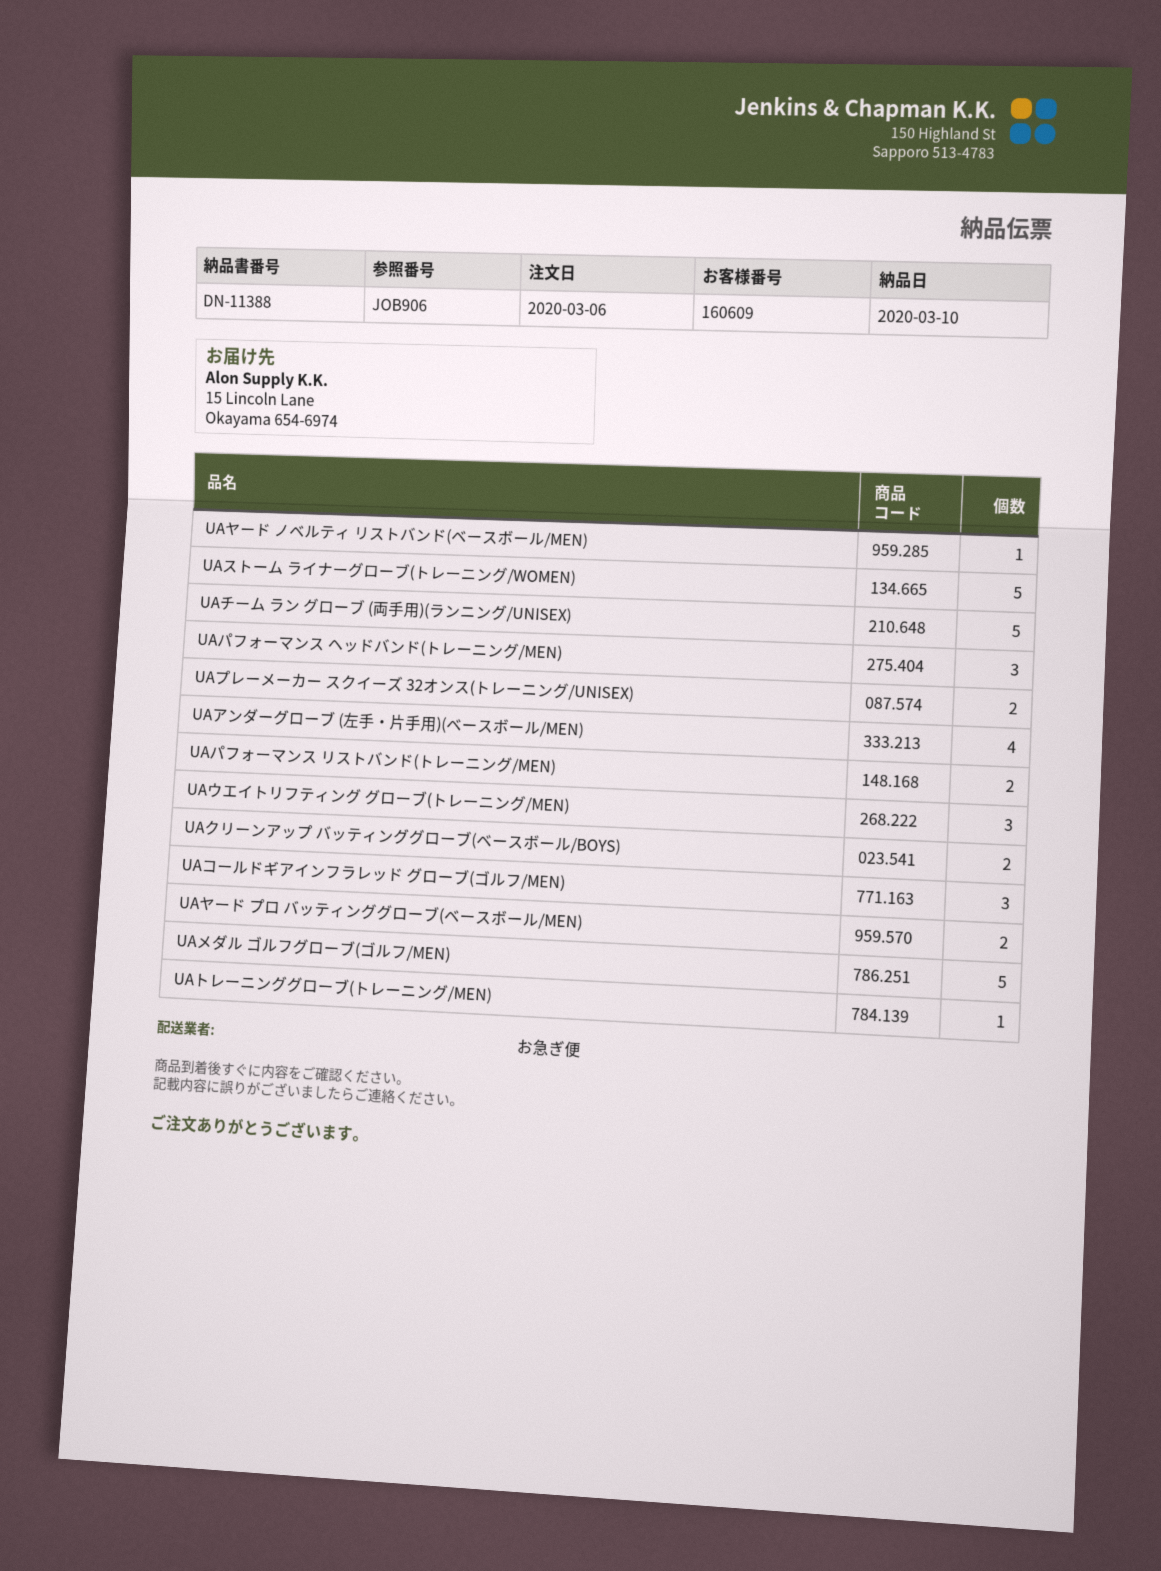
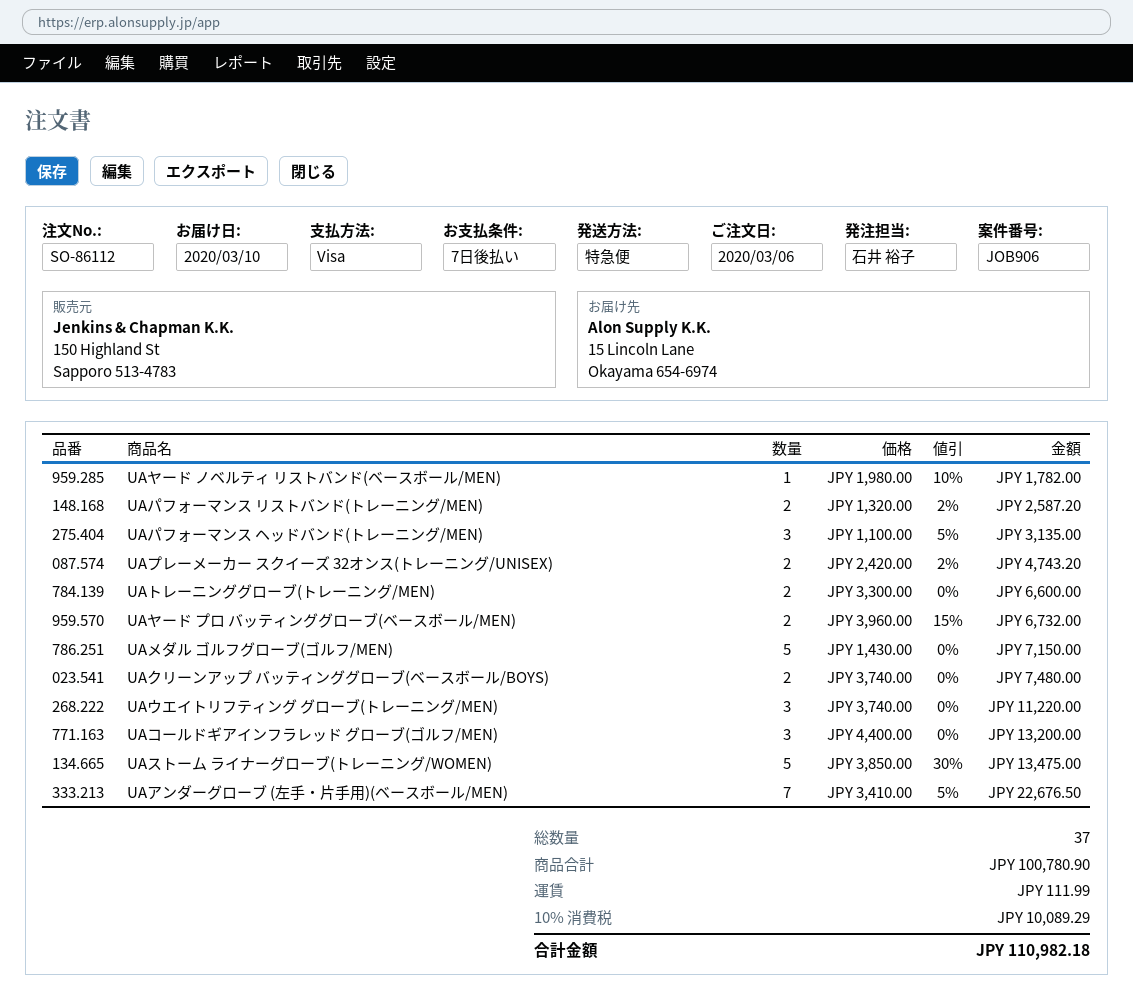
UAチーム ラン グローブ (両手用)(ランニング/UNISEX): 5 -> none
UAアンダーグローブ (左手・片手用)(ベースボール/MEN): 4 -> 7
UAトレーニンググローブ(トレーニング/MEN): 1 -> 2

